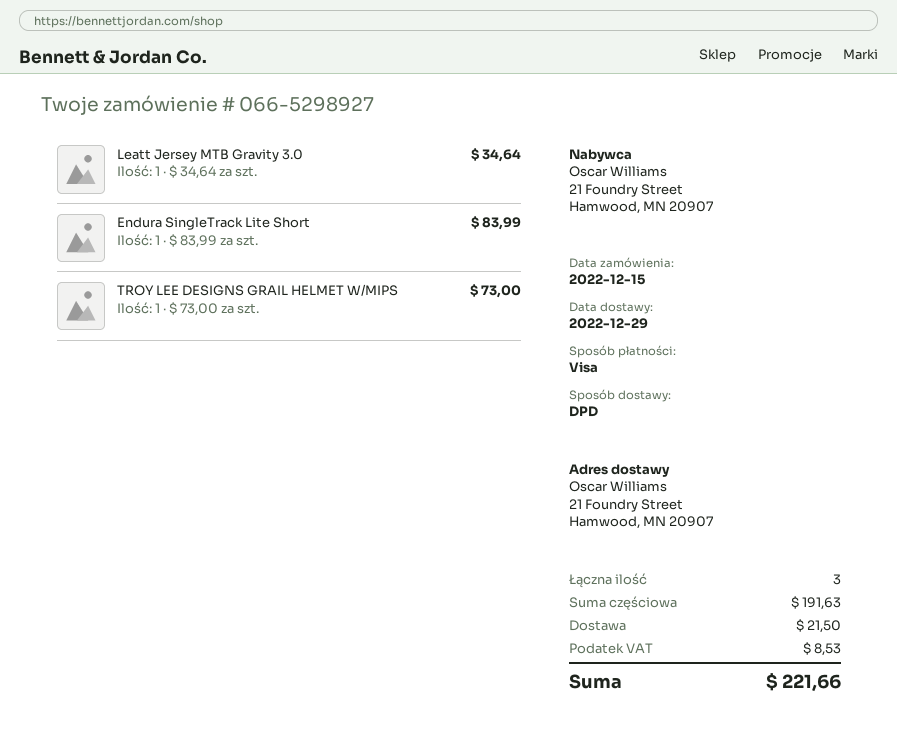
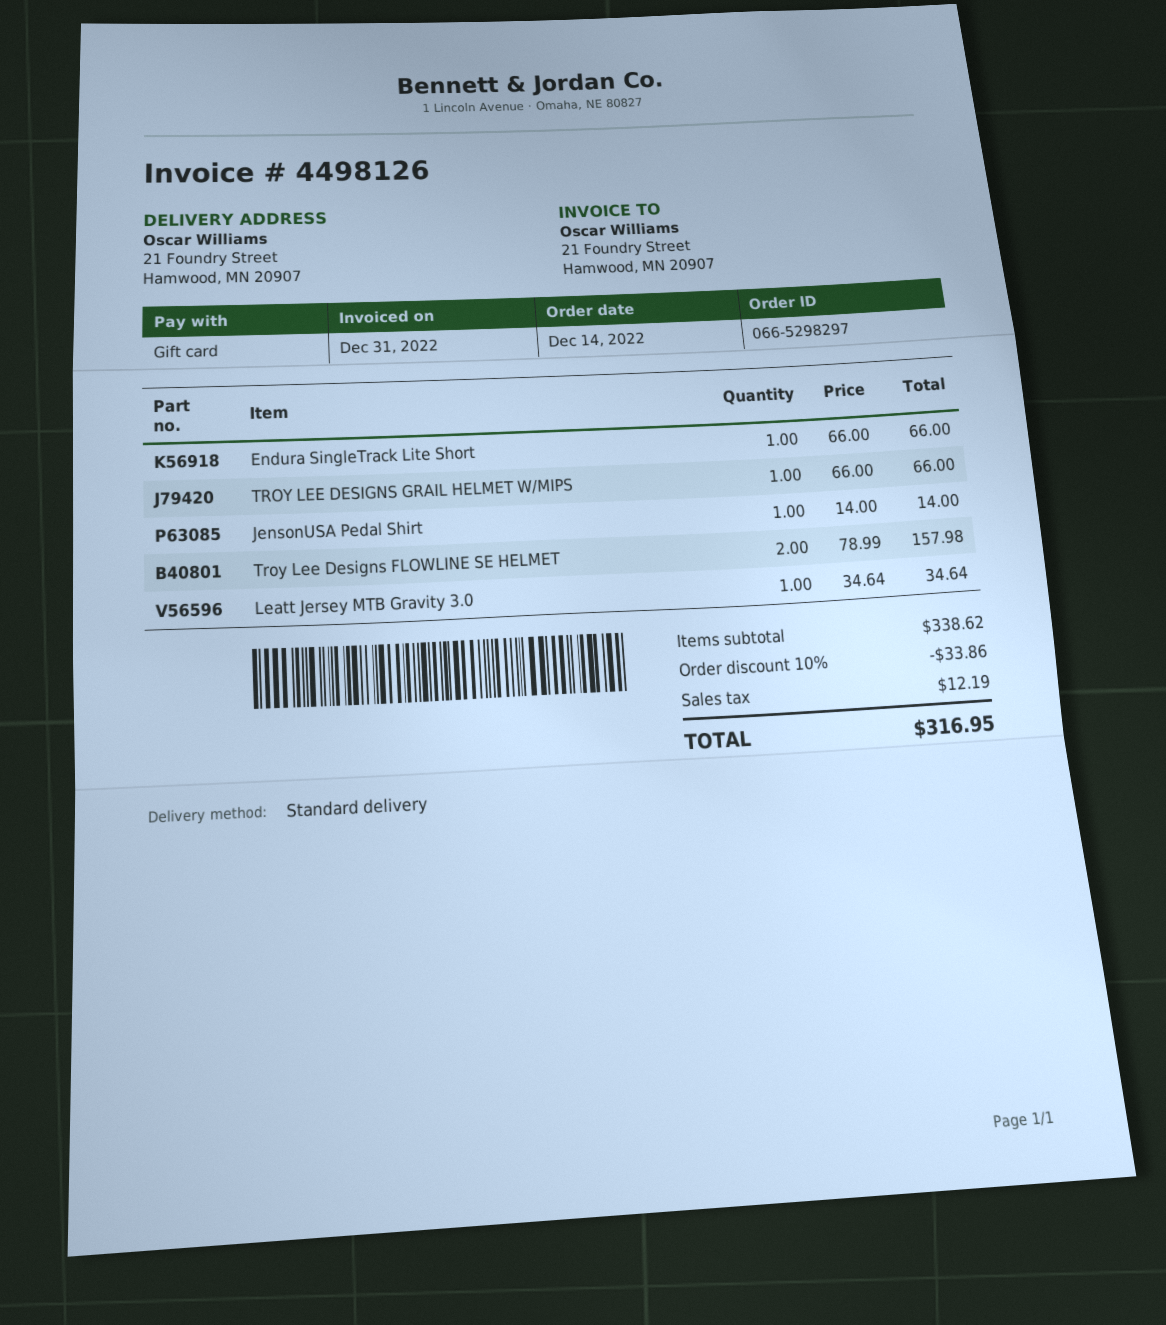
order number: 066-5298927 -> 066-5298297
order date: 2022-12-15 -> 2022-12-14
payment method: Visa -> gift card
shipping method: DPD -> standard
Endura SingleTrack Lite Short: 1 x 83.99 = 83.99 -> 1 x 66.00 = 66.00
TROY LEE DESIGNS GRAIL HELMET W/MIPS: 1 x 73.00 = 73.00 -> 1 x 66.00 = 66.00
JensonUSA Pedal Shirt: none -> 1 x 14.00 = 14.00
Troy Lee Designs FLOWLINE SE HELMET: none -> 2 x 78.99 = 157.98
subtotal: 191.63 -> 338.62
discount: none -> 10% = 33.86
shipping: 21.50 -> none
tax: 8.53 -> 12.19
total: 221.66 -> 316.95

